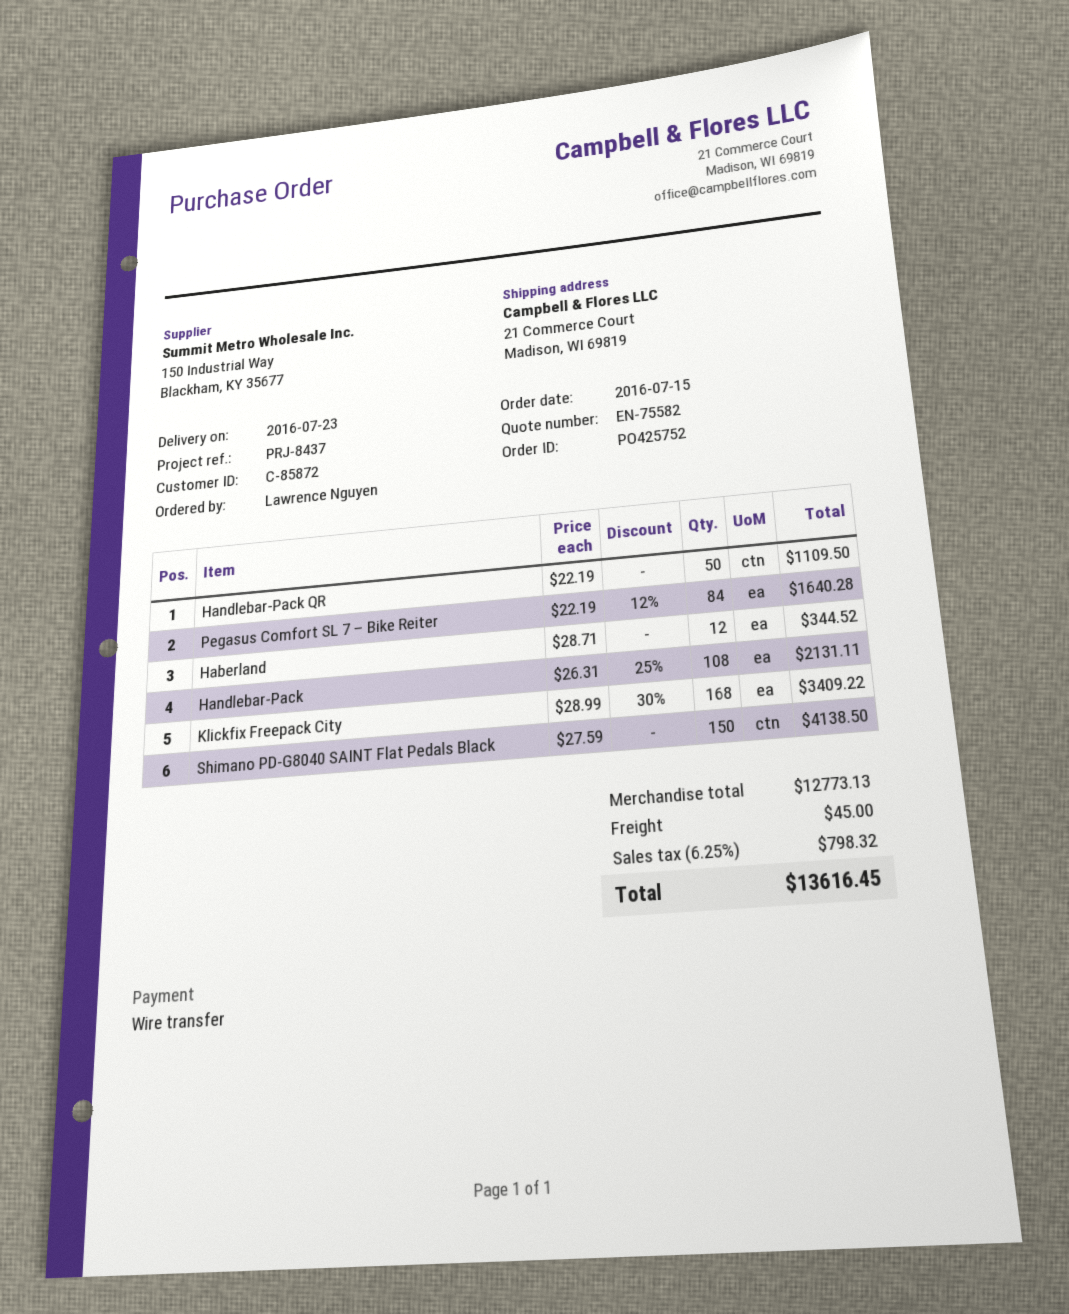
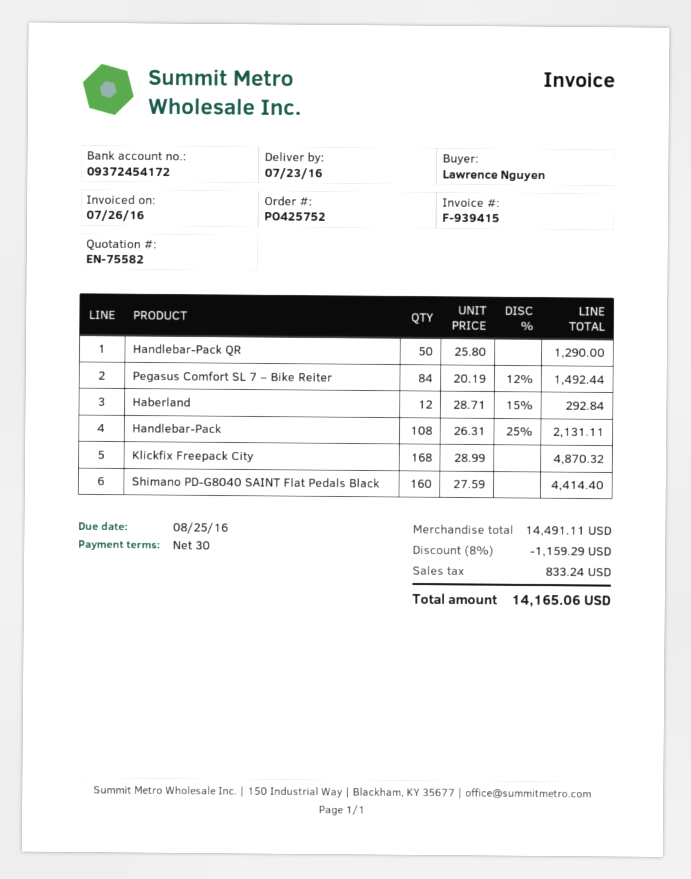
Handlebar-Pack QR: 50 x 22.19 = 1109.50 -> 50 x 25.80 = 1290.00
Pegasus Comfort SL 7 – Bike Reiter: 84 x 22.19 - 12% = 1640.28 -> 84 x 20.19 - 12% = 1492.44
Haberland: 12 x 28.71 = 344.52 -> 12 x 28.71 - 15% = 292.84
Klickfix Freepack City: 168 x 28.99 - 30% = 3409.22 -> 168 x 28.99 = 4870.32
Shimano PD-G8040 SAINT Flat Pedals Black: 150 x 27.59 = 4138.50 -> 160 x 27.59 = 4414.40
subtotal: 12773.13 -> 14491.11
discount: none -> 8% = 1159.29
shipping: 45.00 -> none
tax: 798.32 -> 833.24
total: 13616.45 -> 14165.06

